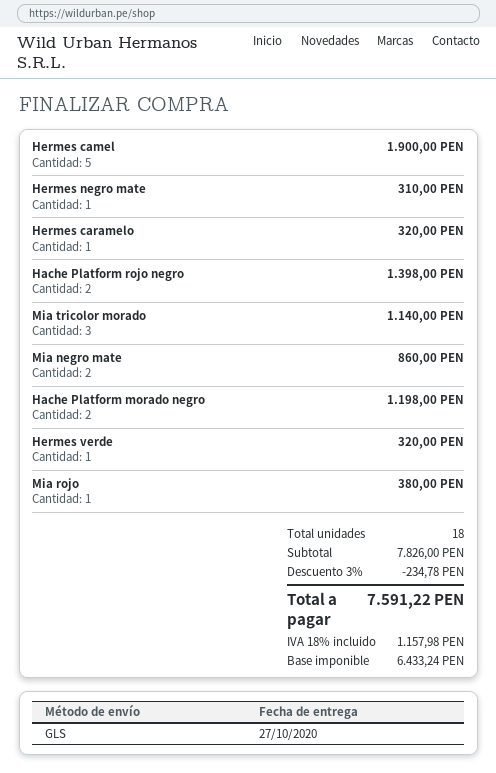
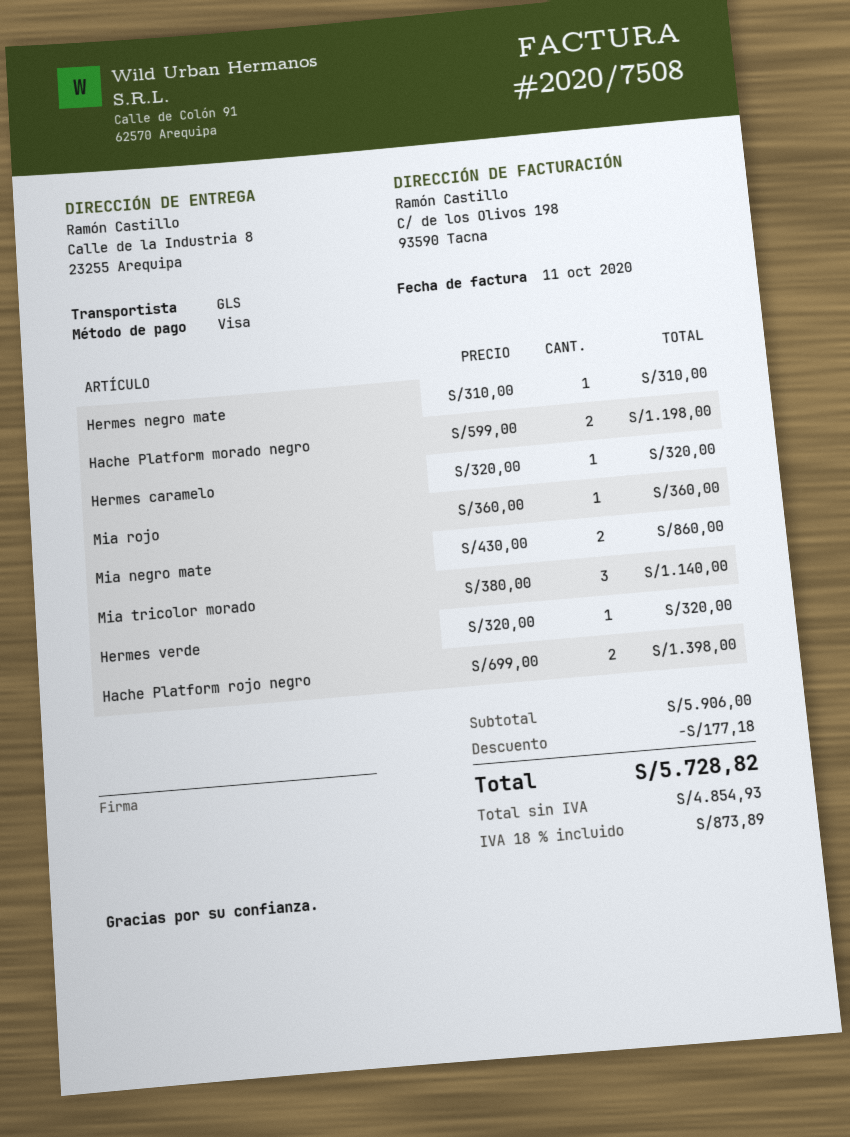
Hermes camel: 5 for 1900.00 -> none
Mia rojo: 1 for 380.00 -> 1 for 360.00
subtotal: 7826.00 -> 5906.00
discount: 234.78 -> 177.18
net: 6433.24 -> 4854.93
tax: 18% = 1157.98 -> 18% = 873.89
total: 7591.22 -> 5728.82

